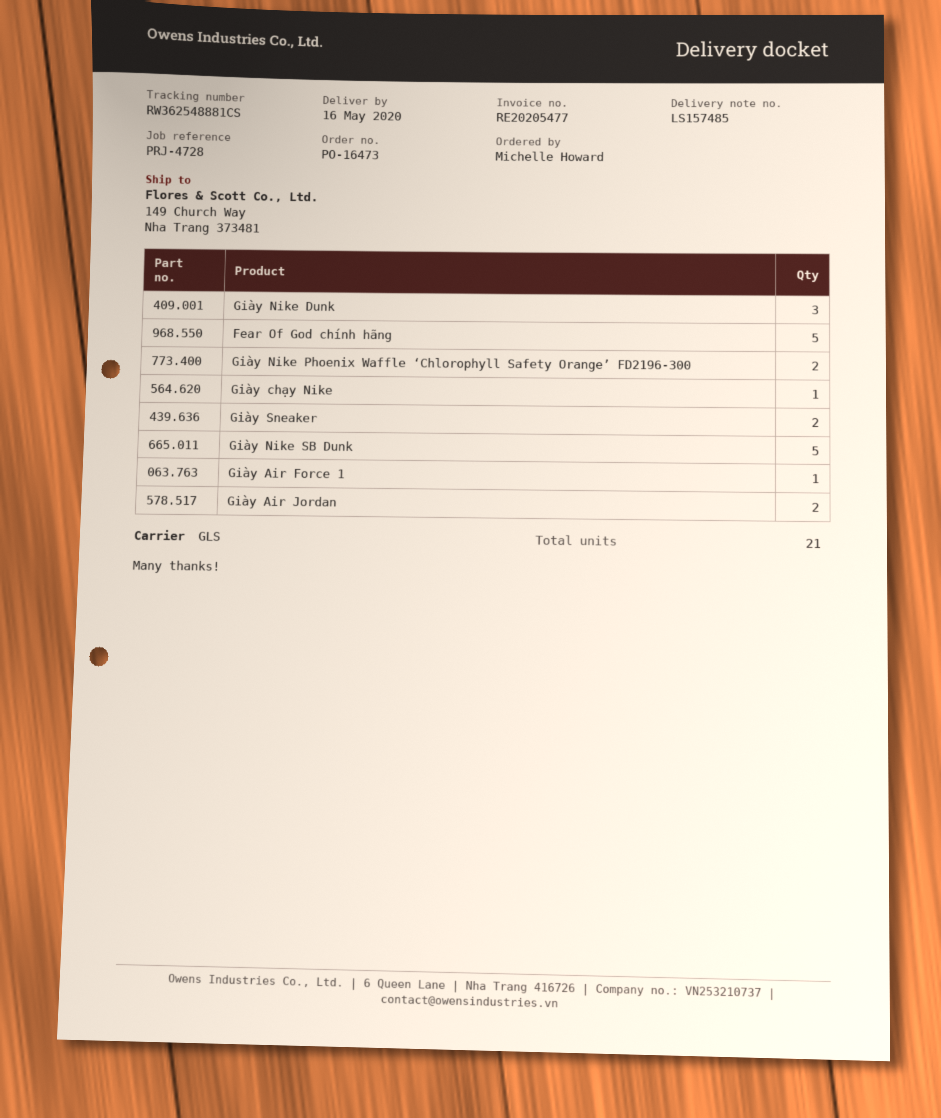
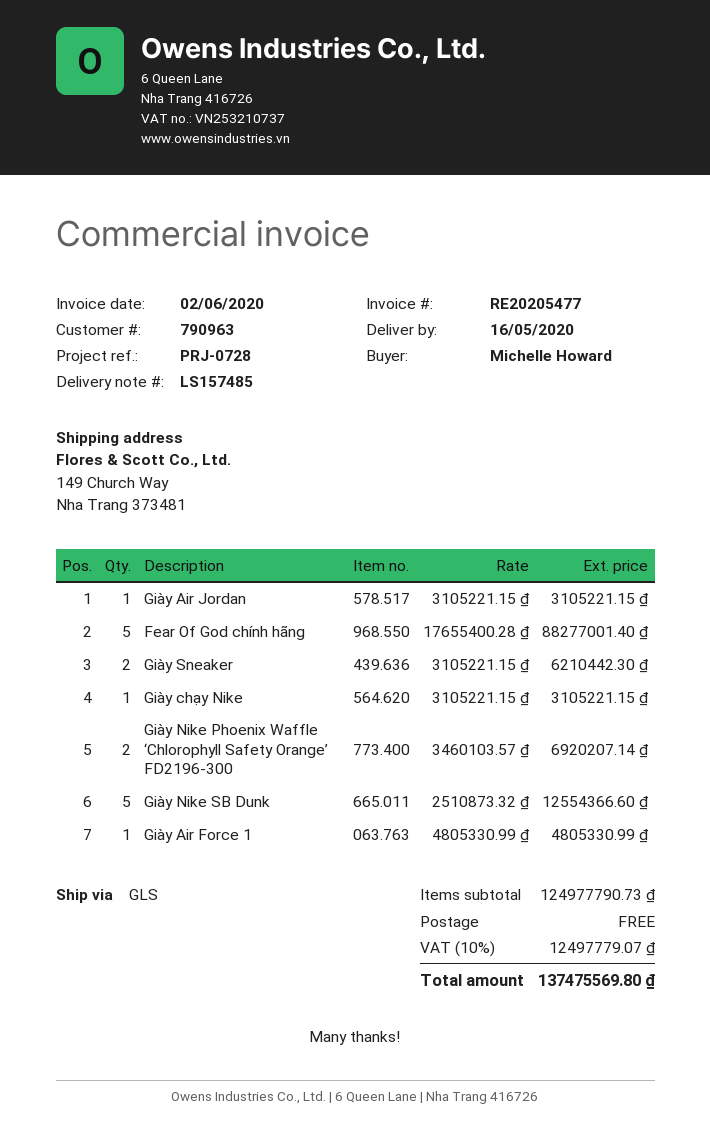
reference: PRJ-4728 -> PRJ-0728
Giày Nike Dunk: 3 -> none
Giày Air Jordan: 2 -> 1

